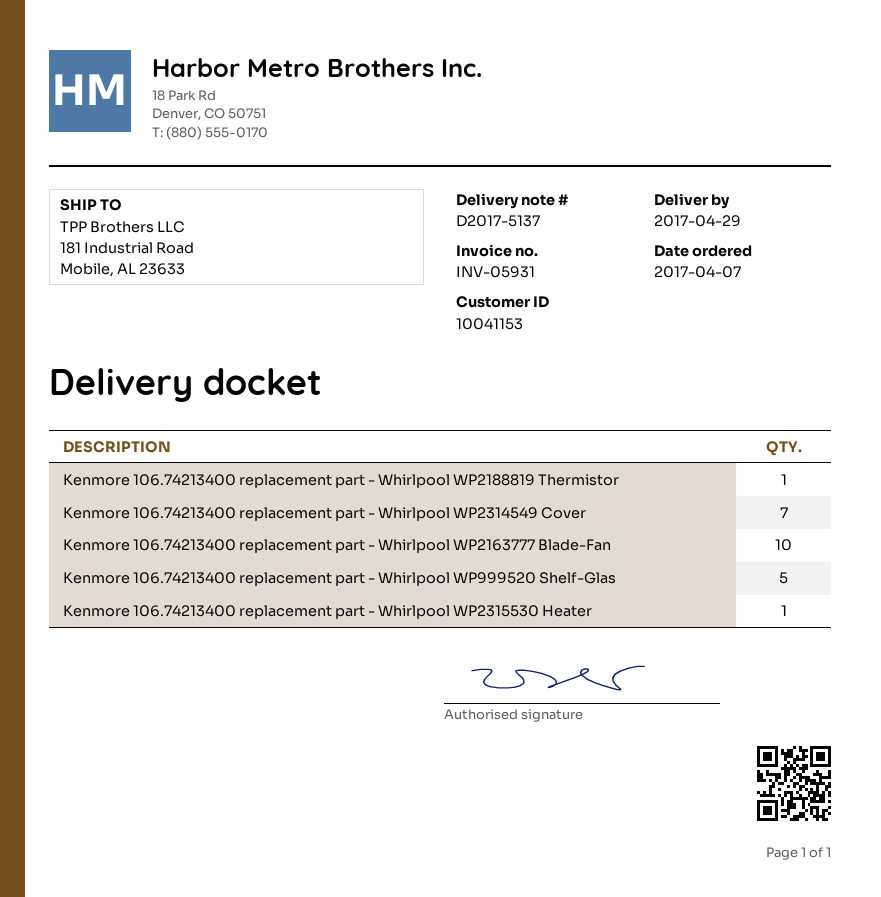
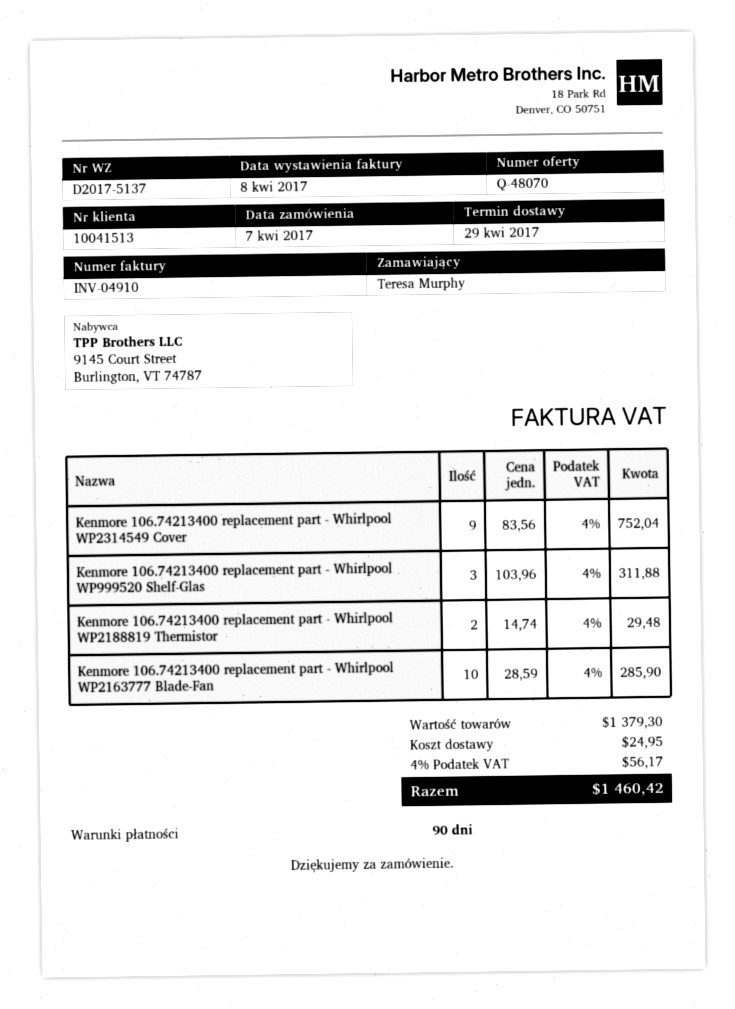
invoice number: INV-05931 -> INV-04910
customer number: 10041153 -> 10041513
Kenmore 106.74213400 replacement part - Whirlpool WP2188819 Thermistor: 1 -> 2
Kenmore 106.74213400 replacement part - Whirlpool WP2314549 Cover: 7 -> 9
Kenmore 106.74213400 replacement part - Whirlpool WP999520 Shelf-Glas: 5 -> 3
Kenmore 106.74213400 replacement part - Whirlpool WP2315530 Heater: 1 -> none

